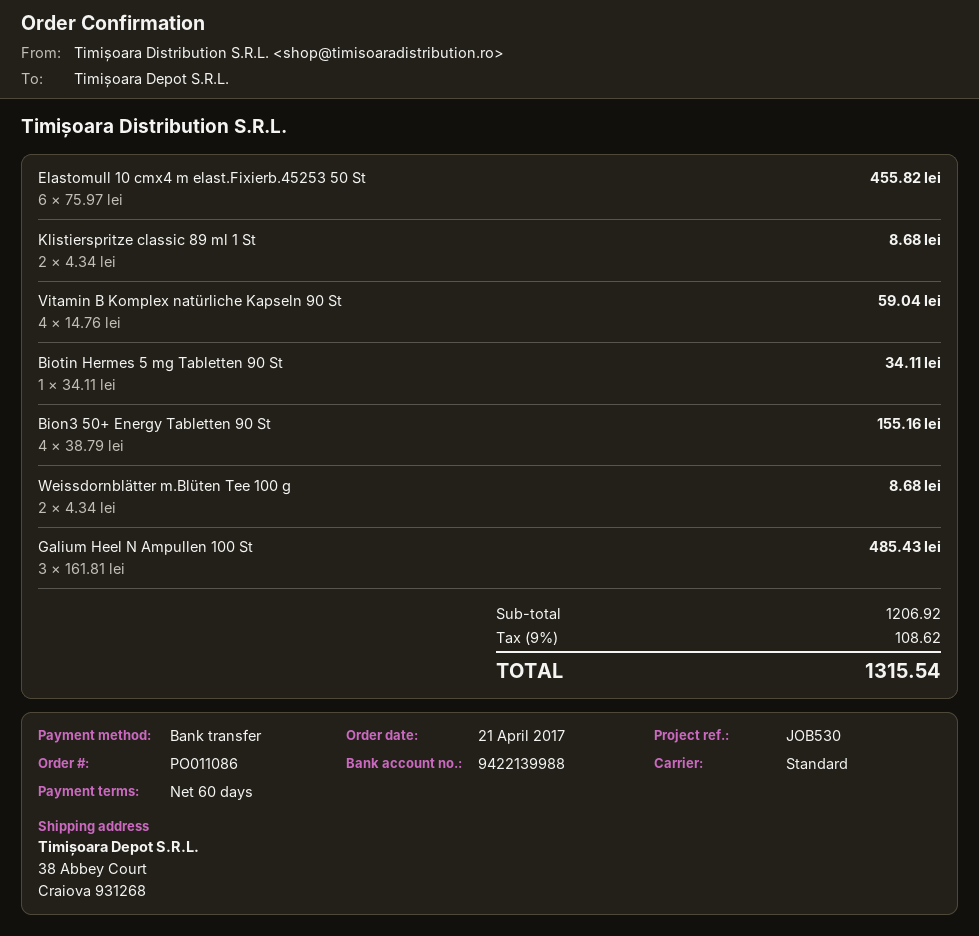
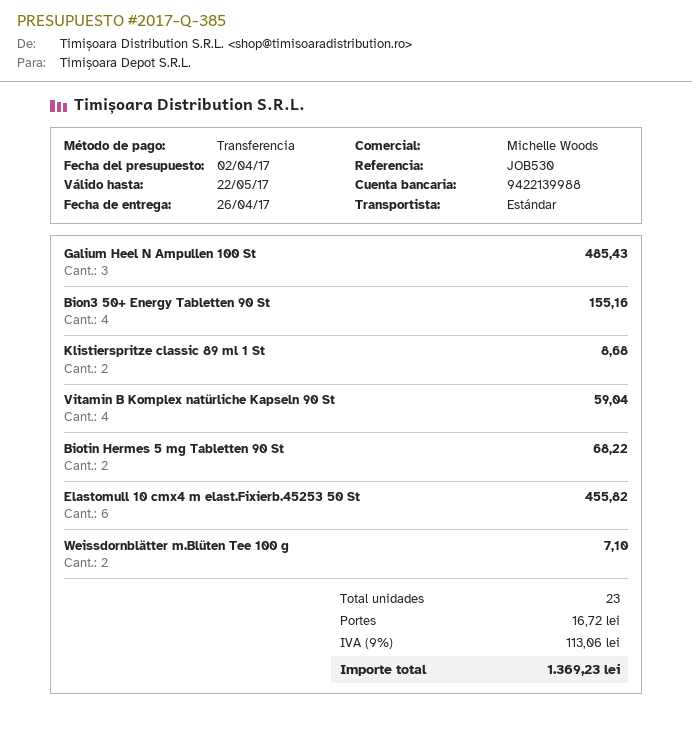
Biotin Hermes 5 mg Tabletten 90 St: 1 for 34.11 -> 2 for 68.22
Weissdornblätter m.Blüten Tee 100 g: 2 for 8.68 -> 2 for 7.10
shipping: none -> 16.72
tax: 9% = 108.62 -> 9% = 113.06
total: 1315.54 -> 1369.23

